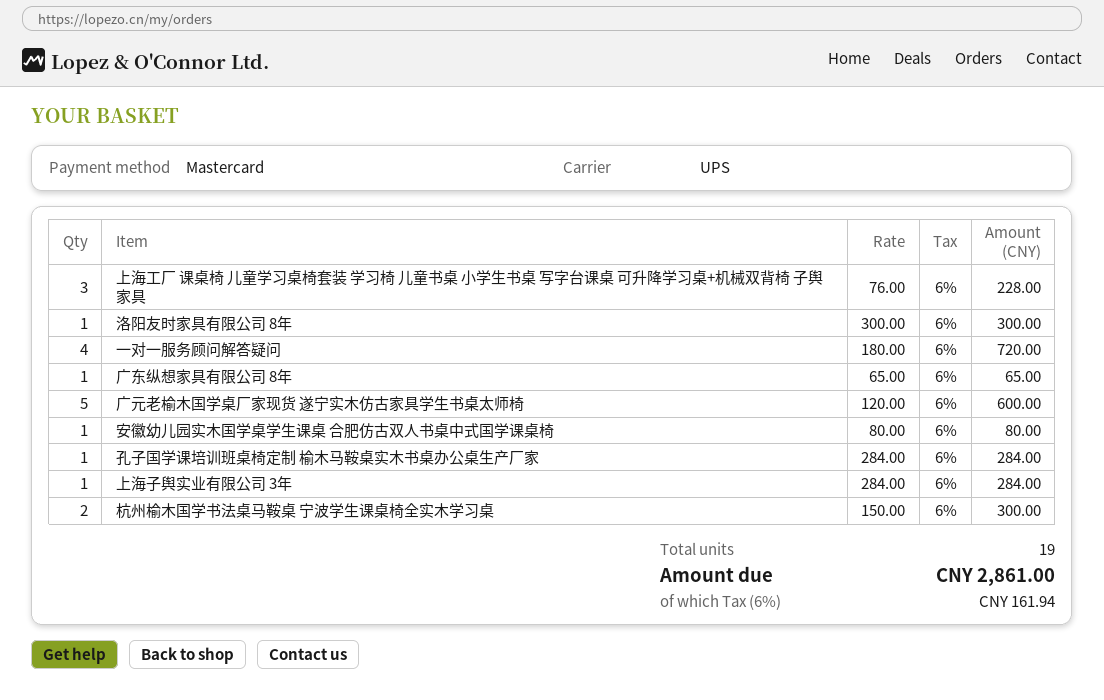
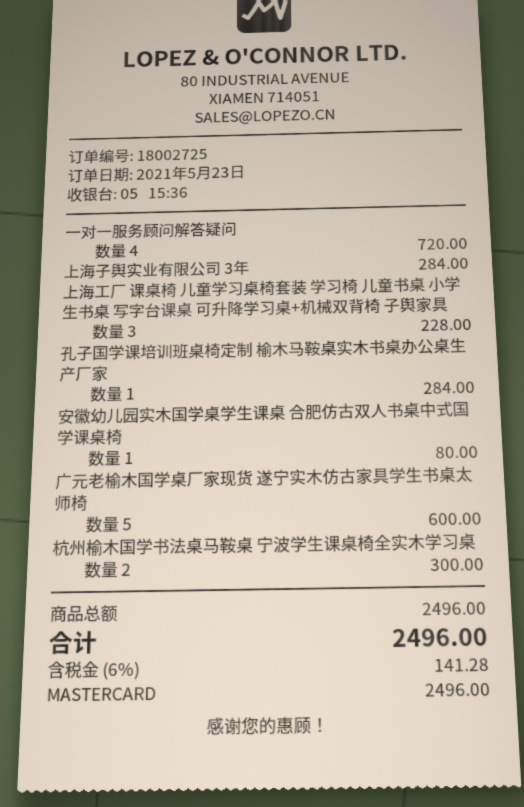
洛阳友时家具有限公司 8年: 1 for 300.00 -> none
广东纵想家具有限公司 8年: 1 for 65.00 -> none
tax: 6% = 161.94 -> 6% = 141.28
total: 2861.00 -> 2496.00

